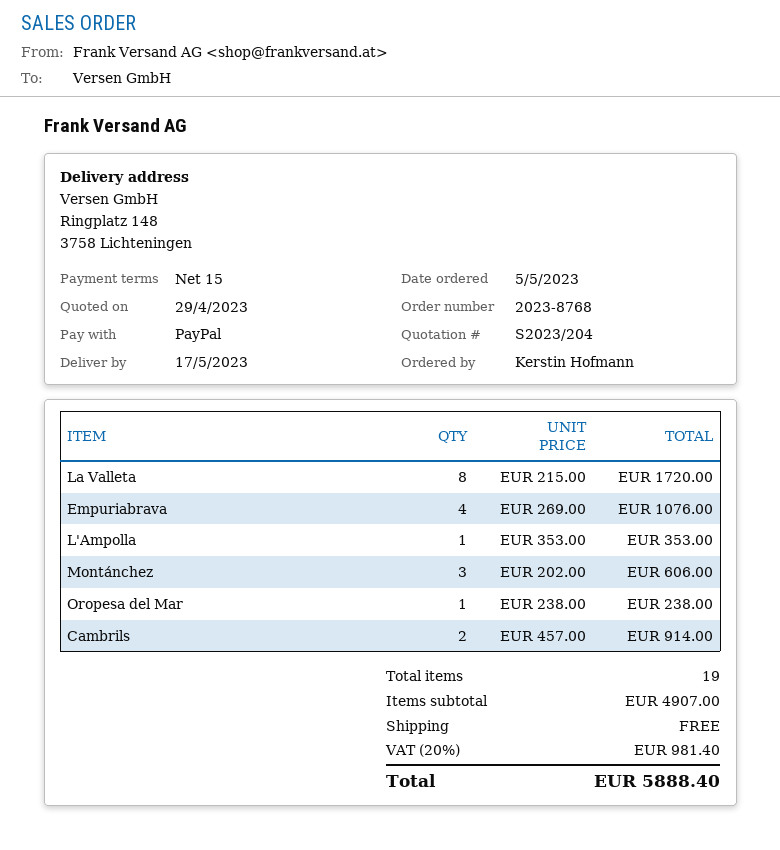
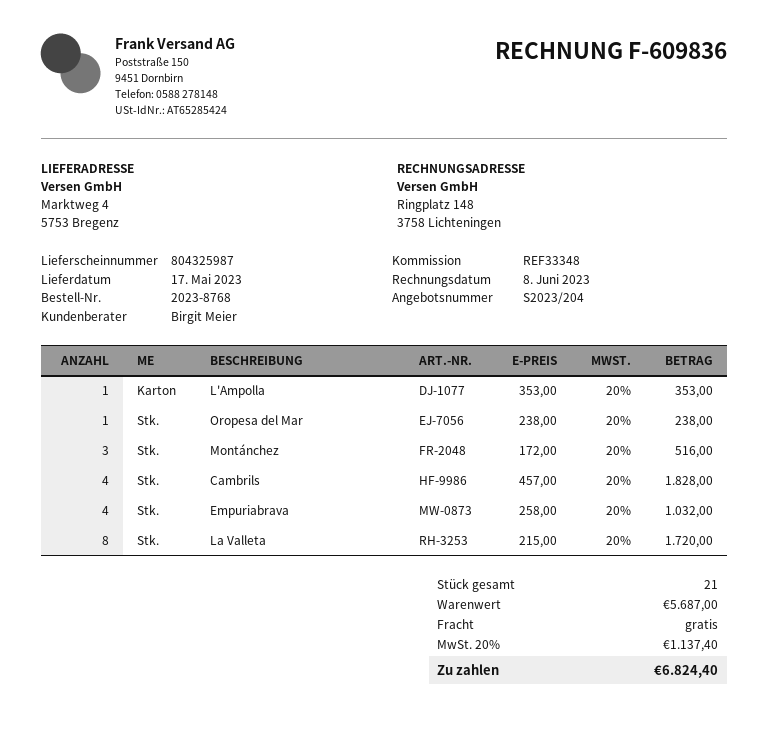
ship to: Ringplatz 148, 3758 Lichteningen -> Marktweg 4, 5753 Bregenz
Empuriabrava: 4 x 269.00 = 1076.00 -> 4 x 258.00 = 1032.00
Montánchez: 3 x 202.00 = 606.00 -> 3 x 172.00 = 516.00
Cambrils: 2 x 457.00 = 914.00 -> 4 x 457.00 = 1828.00
total quantity: 19 -> 21
subtotal: 4907.00 -> 5687.00
tax: 20% = 981.40 -> 20% = 1137.40
total: 5888.40 -> 6824.40

